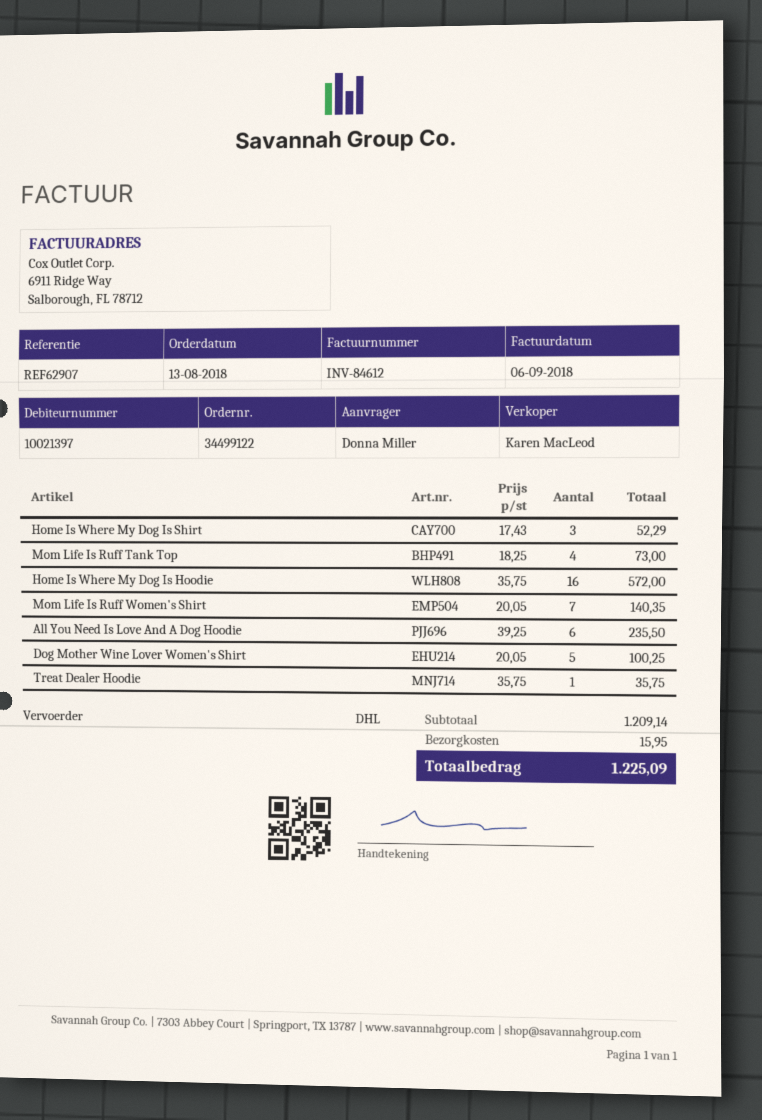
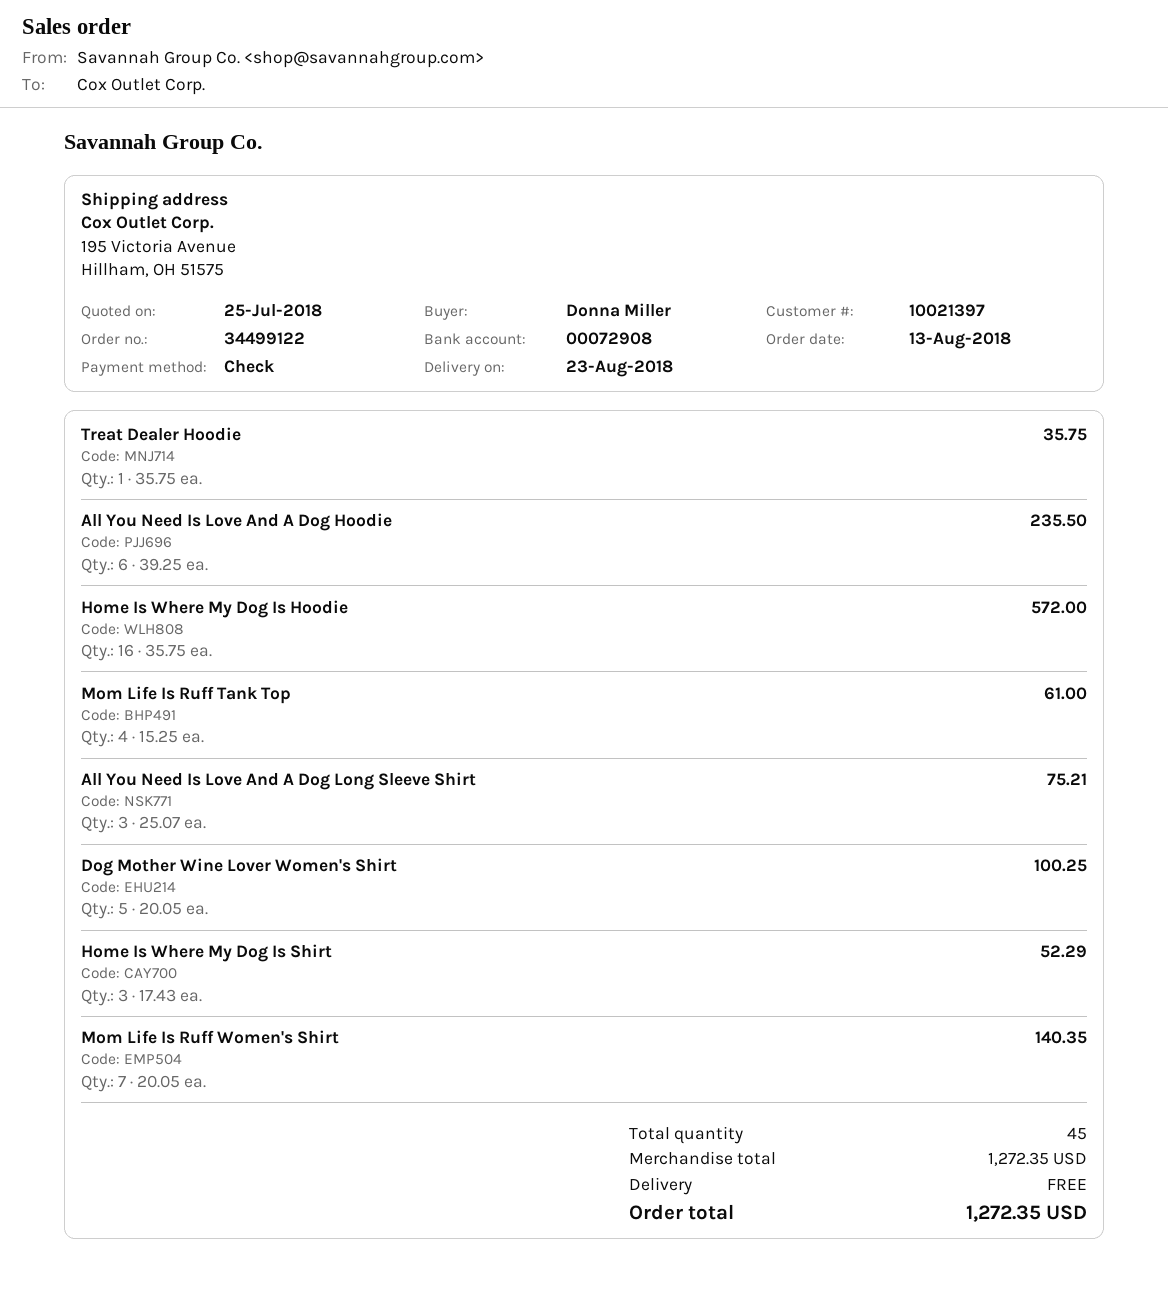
Mom Life Is Ruff Tank Top: 4 x 18.25 = 73.00 -> 4 x 15.25 = 61.00
All You Need Is Love And A Dog Long Sleeve Shirt: none -> 3 x 25.07 = 75.21
subtotal: 1209.14 -> 1272.35
shipping: 15.95 -> 0.00
total: 1225.09 -> 1272.35

